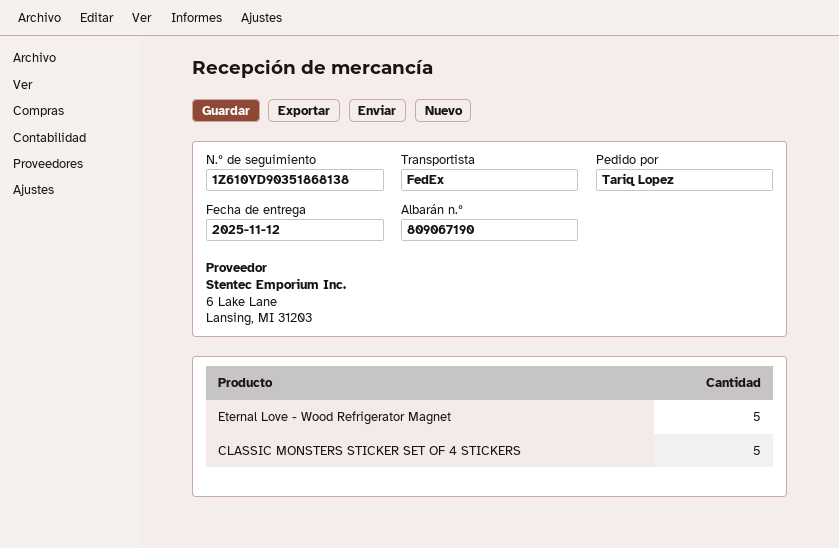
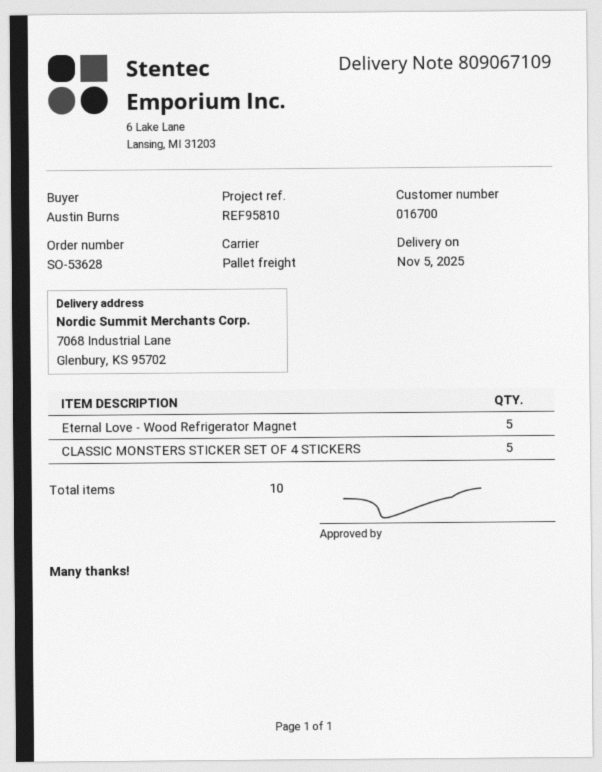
delivery note number: 809067190 -> 809067109
delivery date: 2025-11-12 -> 2025-11-05
ordered by: Tariq Lopez -> Austin Burns
shipping method: FedEx -> pallet freight

